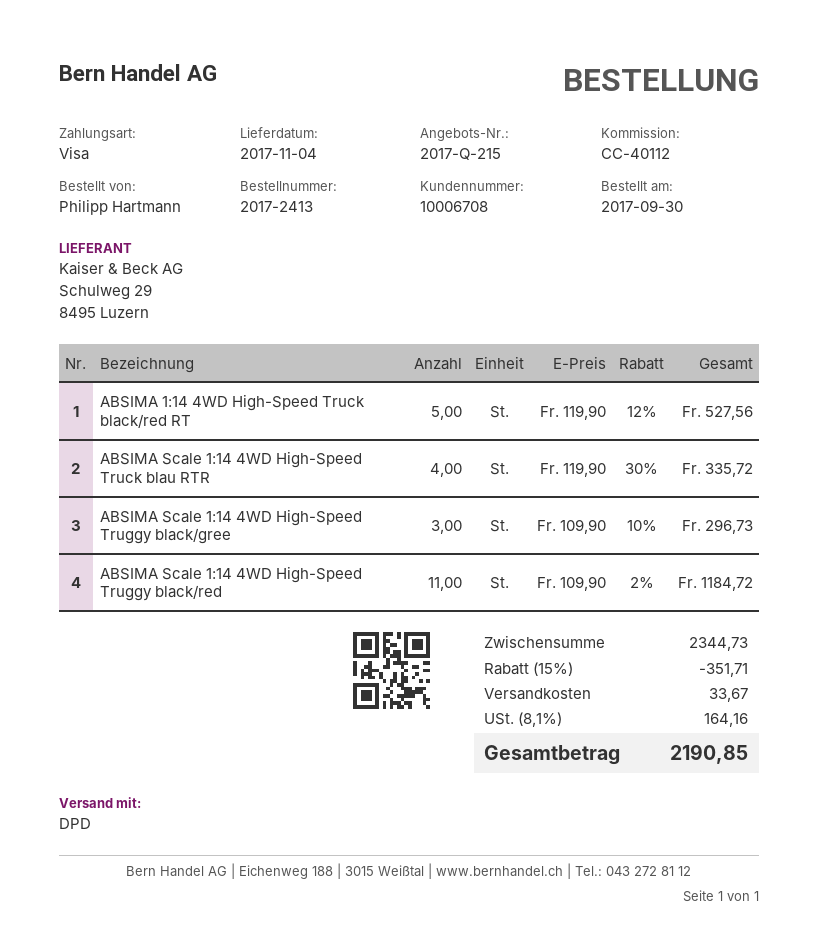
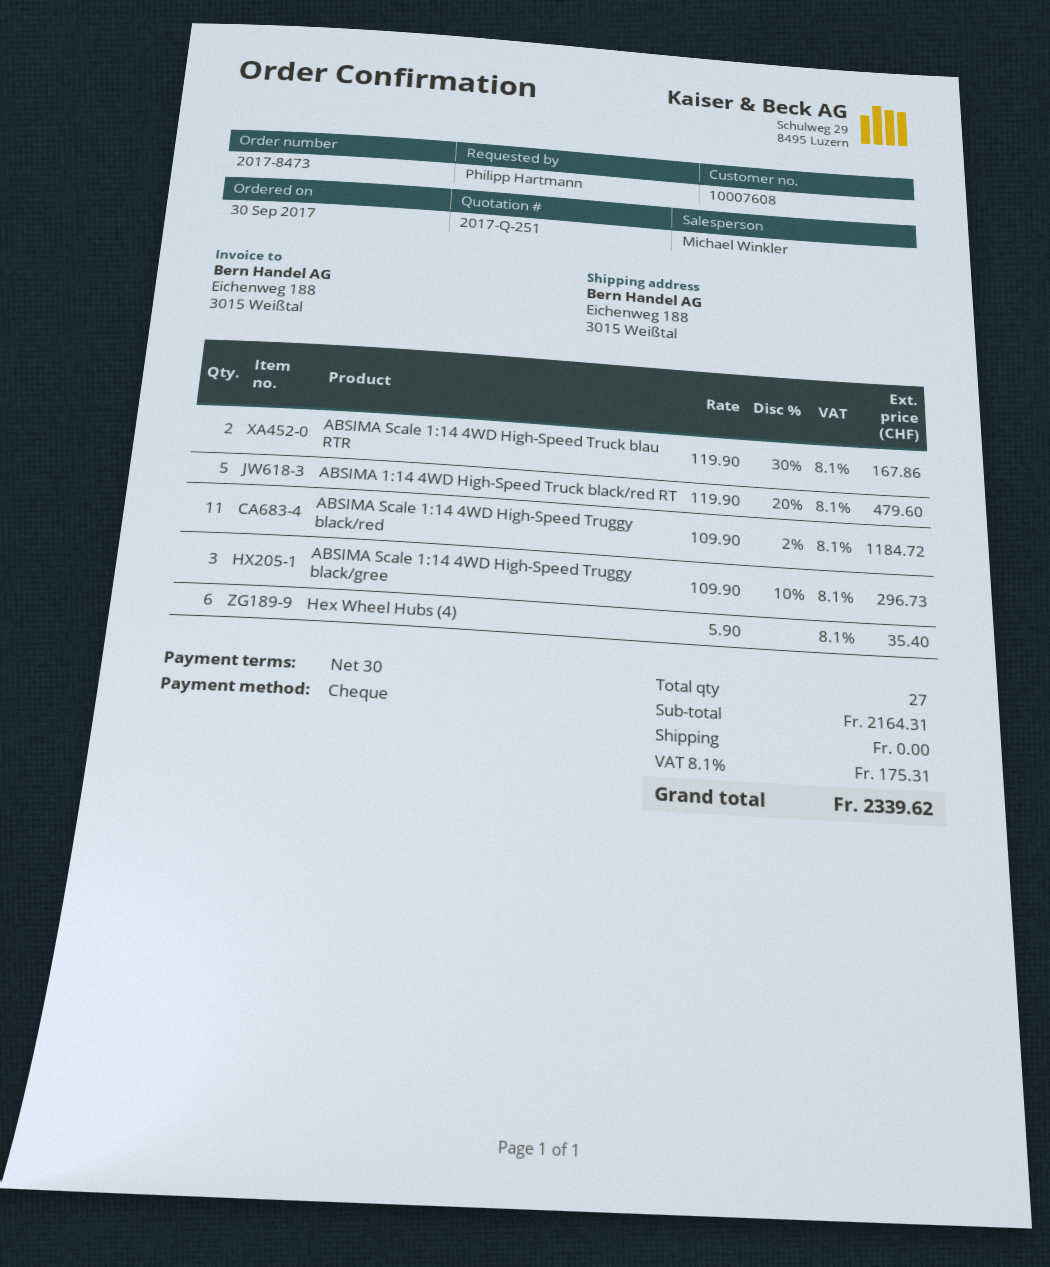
quote number: 2017-Q-215 -> 2017-Q-251
order number: 2017-2413 -> 2017-8473
customer number: 10006708 -> 10007608
payment method: Visa -> cheque
ABSIMA 1:14 4WD High-Speed Truck black/red RT: 5 x 119.90 - 12% = 527.56 -> 5 x 119.90 - 20% = 479.60
ABSIMA Scale 1:14 4WD High-Speed Truck blau RTR: 4 x 119.90 - 30% = 335.72 -> 2 x 119.90 - 30% = 167.86
Hex Wheel Hubs (4): none -> 6 x 5.90 = 35.40
subtotal: 2344.73 -> 2164.31
discount: 15% = 351.71 -> none
shipping: 33.67 -> 0.00
tax: 8.1% = 164.16 -> 8.1% = 175.31
total: 2190.85 -> 2339.62

